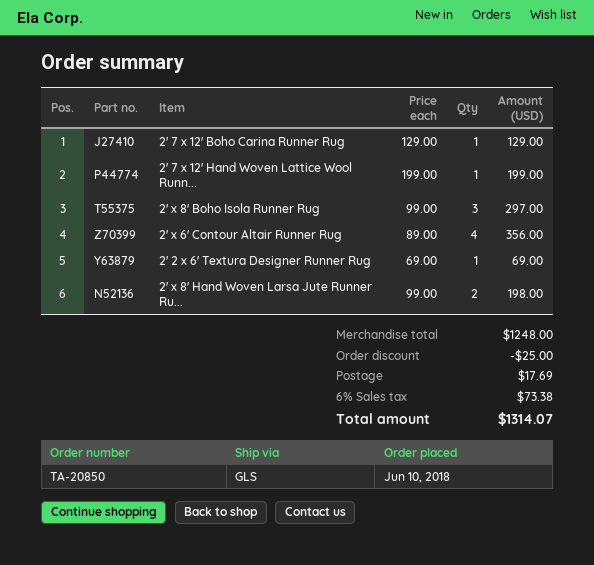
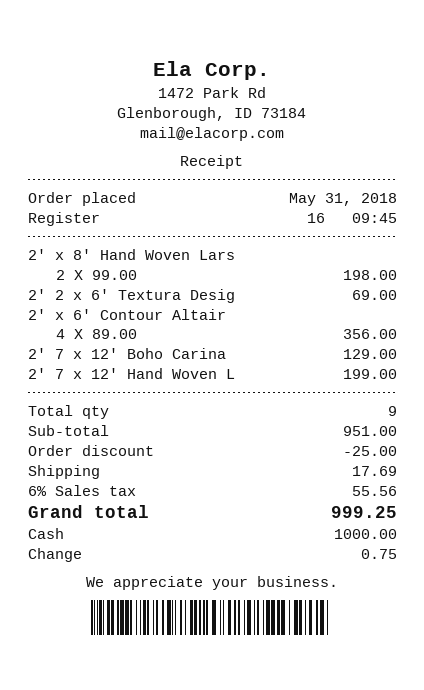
order date: 2018-06-10 -> 2018-05-31
2' x 8' Boho Isola Runner Rug: 3 x 99.00 = 297.00 -> none
subtotal: 1248.00 -> 951.00
tax: 6% = 73.38 -> 6% = 55.56
total: 1314.07 -> 999.25

